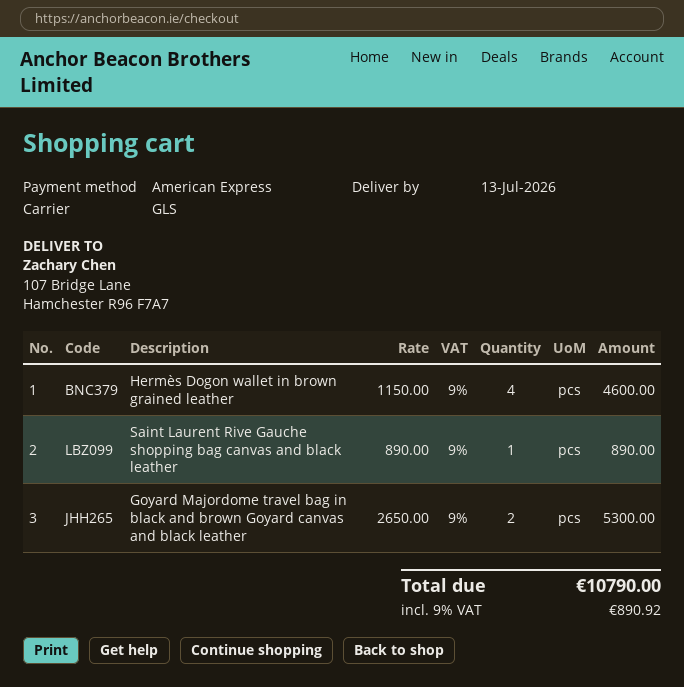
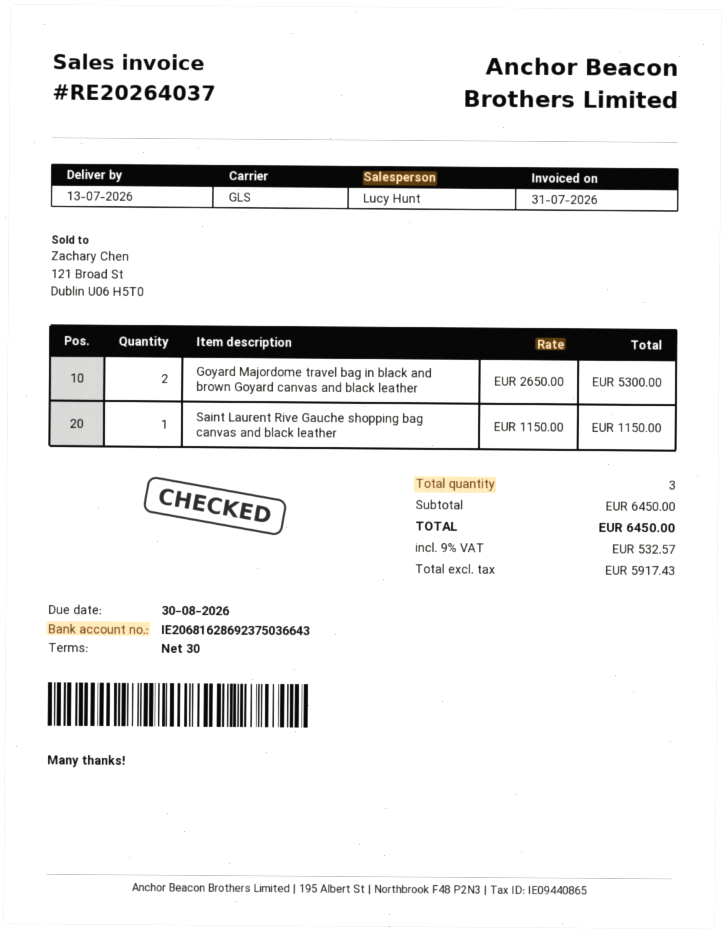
Hermès Dogon wallet in brown grained leather: 4 x 1150.00 = 4600.00 -> none
Saint Laurent Rive Gauche shopping bag canvas and black leather: 1 x 890.00 = 890.00 -> 1 x 1150.00 = 1150.00
tax: 9% = 890.92 -> 9% = 532.57
total: 10790.00 -> 6450.00

